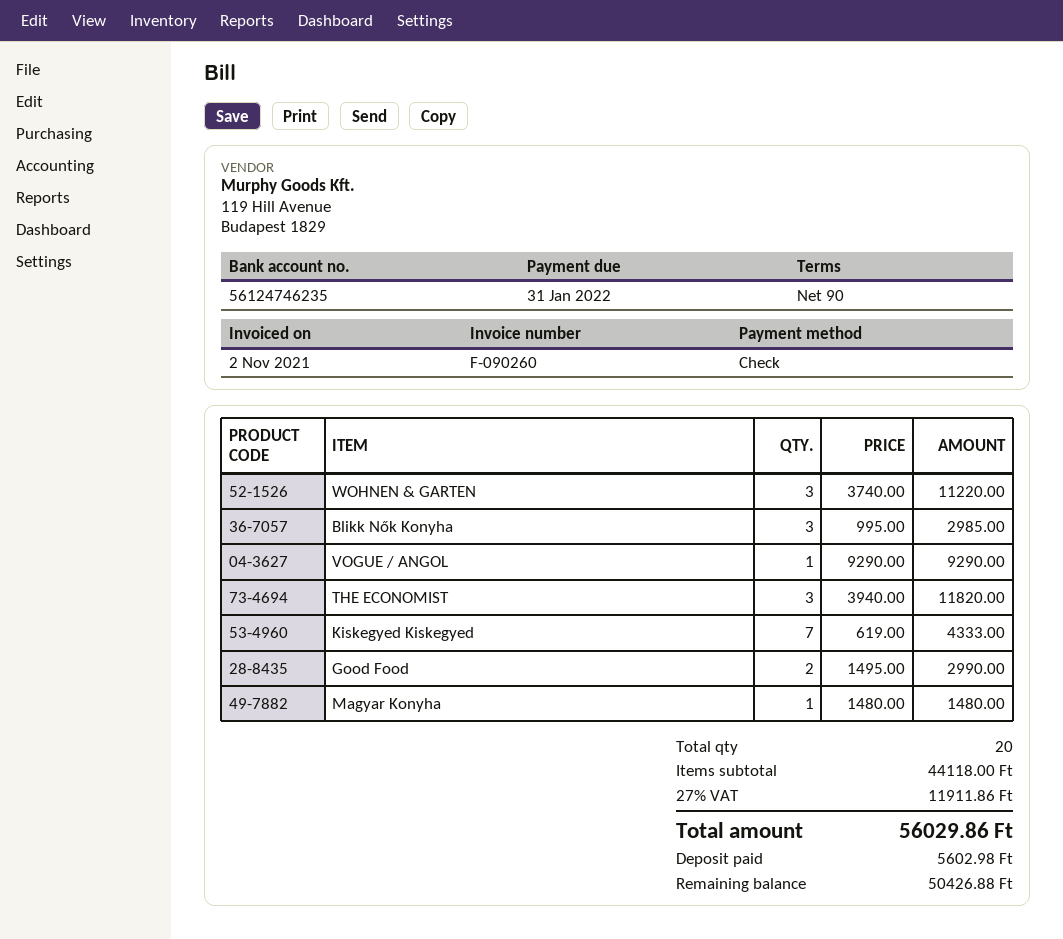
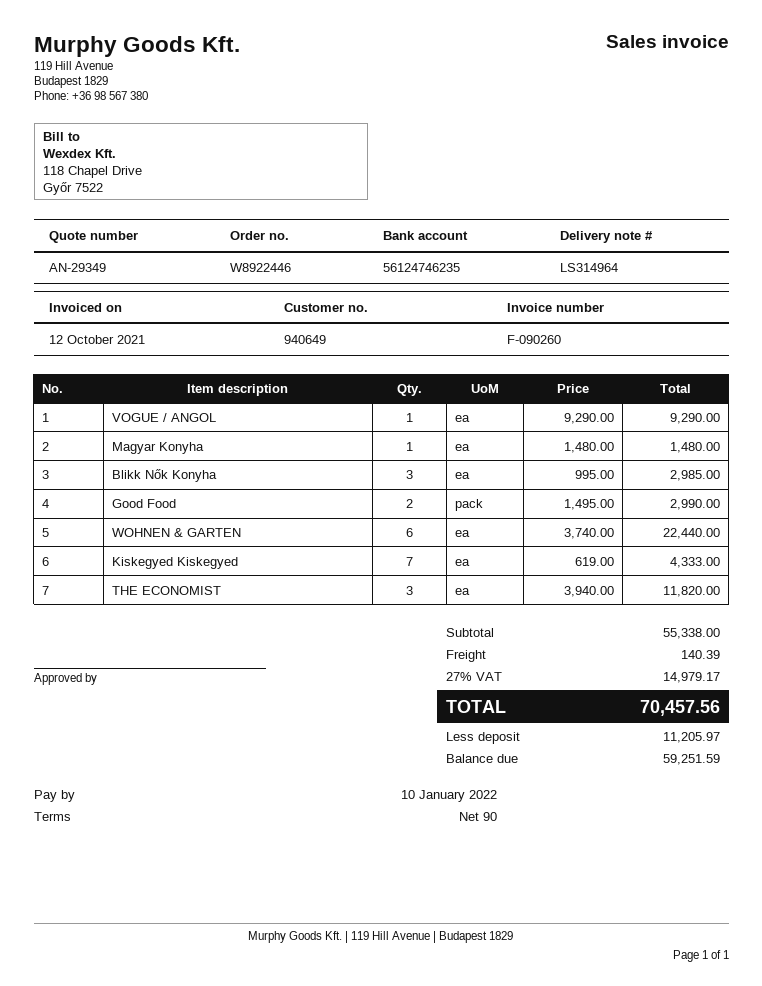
invoice date: 2021-11-02 -> 2021-10-12
due date: 2022-01-31 -> 2022-01-10
WOHNEN & GARTEN: 3 x 3740.00 = 11220.00 -> 6 x 3740.00 = 22440.00
subtotal: 44118.00 -> 55338.00
shipping: none -> 140.39
tax: 27% = 11911.86 -> 27% = 14979.17
total: 56029.86 -> 70457.56
deposit: 5602.98 -> 11205.97
balance: 50426.88 -> 59251.59

